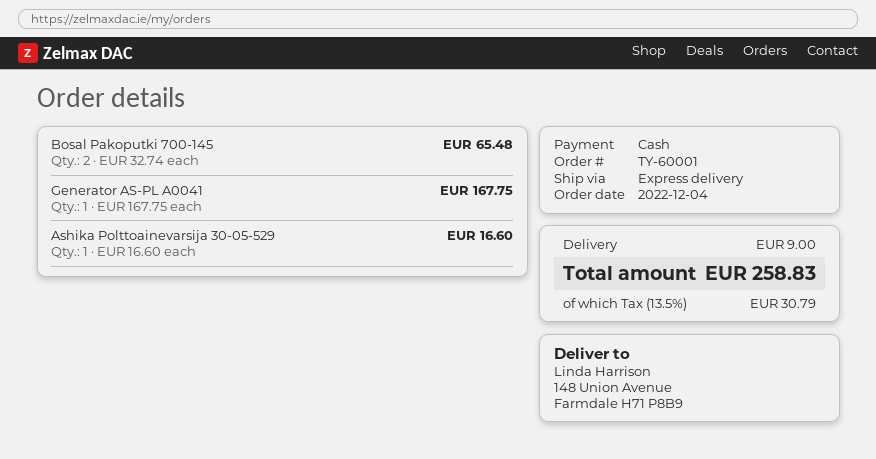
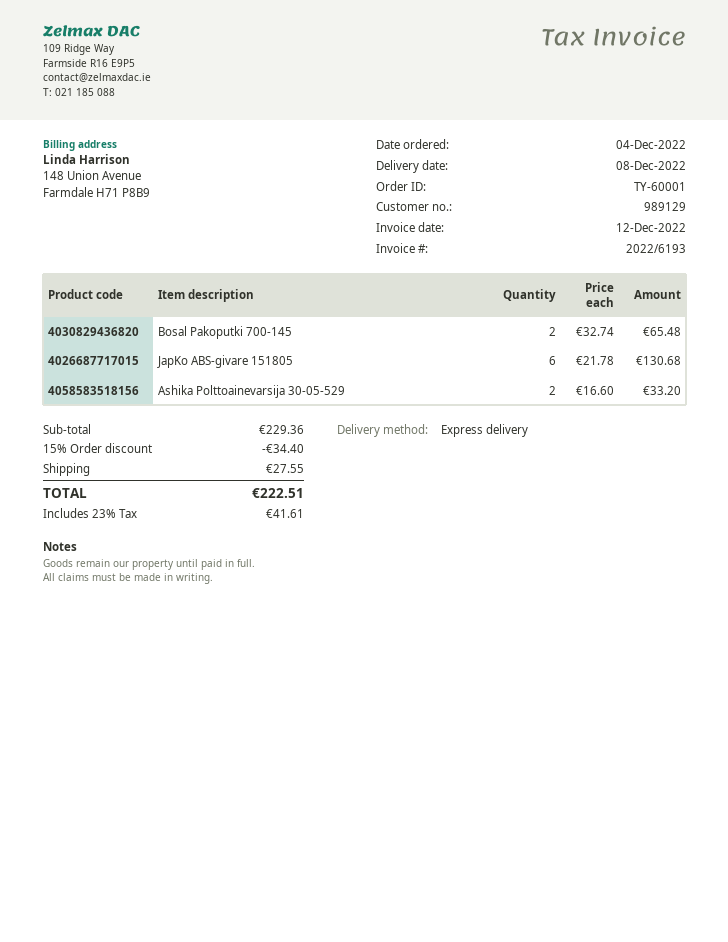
Generator AS-PL A0041: 1 x 167.75 = 167.75 -> none
Ashika Polttoainevarsija 30-05-529: 1 x 16.60 = 16.60 -> 2 x 16.60 = 33.20
JapKo ABS-givare 151805: none -> 6 x 21.78 = 130.68
discount: none -> 15% = 34.40
shipping: 9.00 -> 27.55
tax: 13.5% = 30.79 -> 23% = 41.61
total: 258.83 -> 222.51

